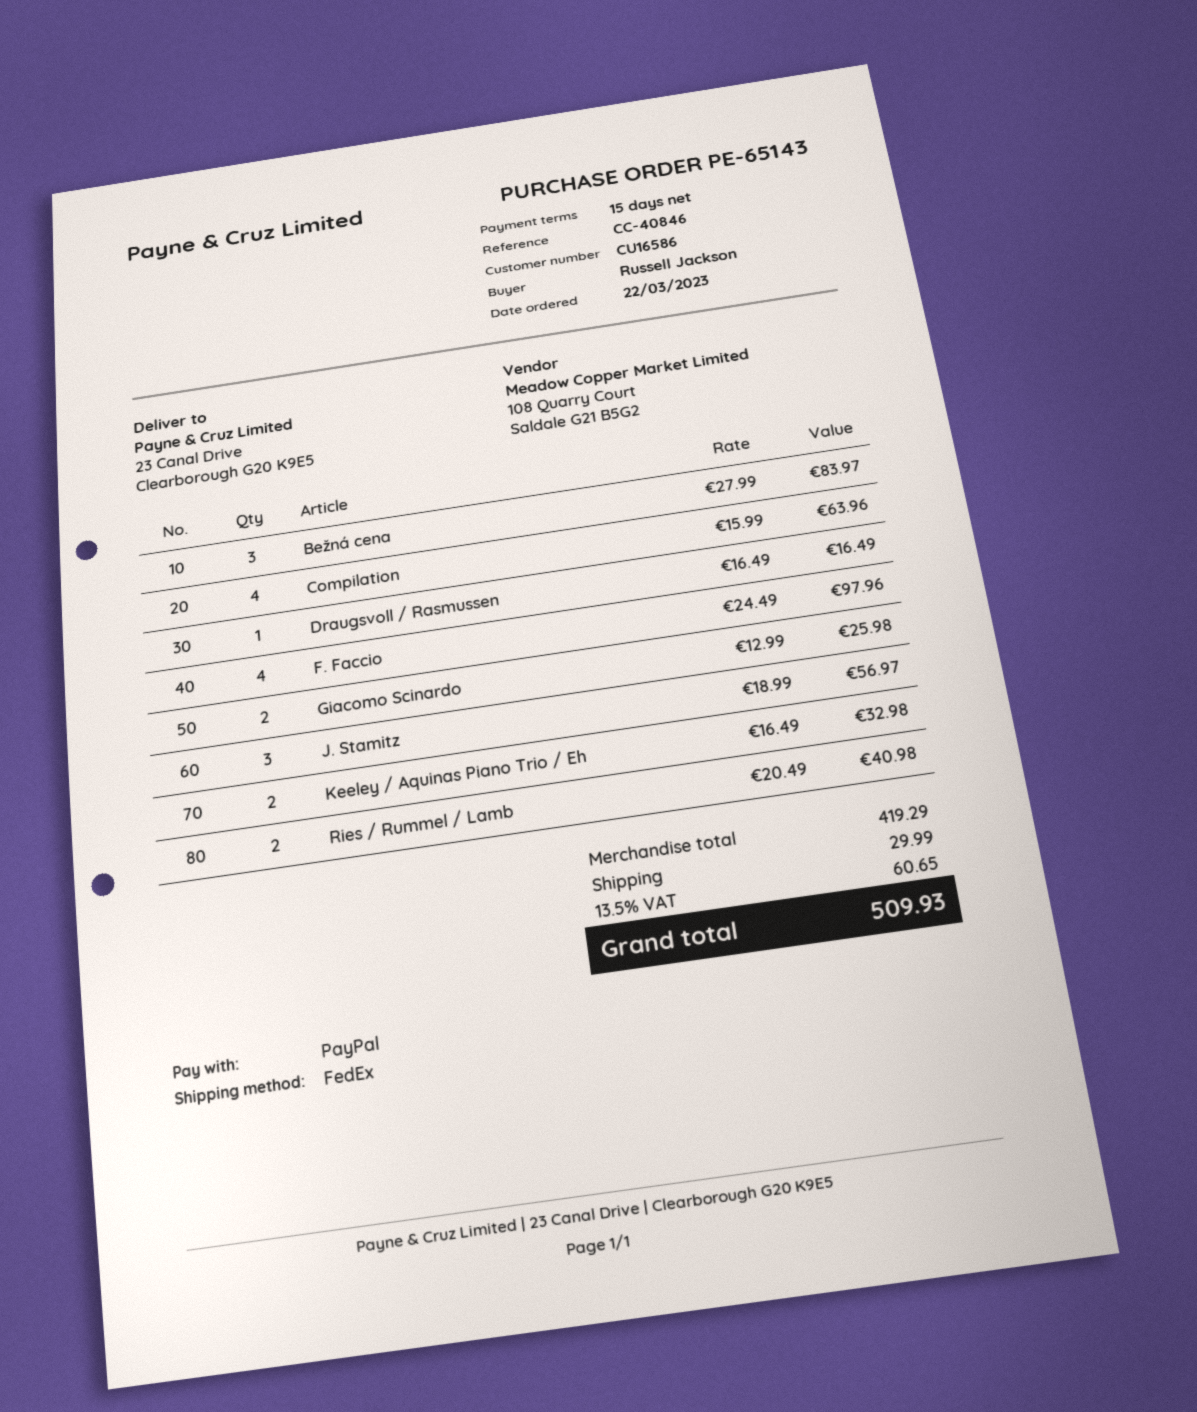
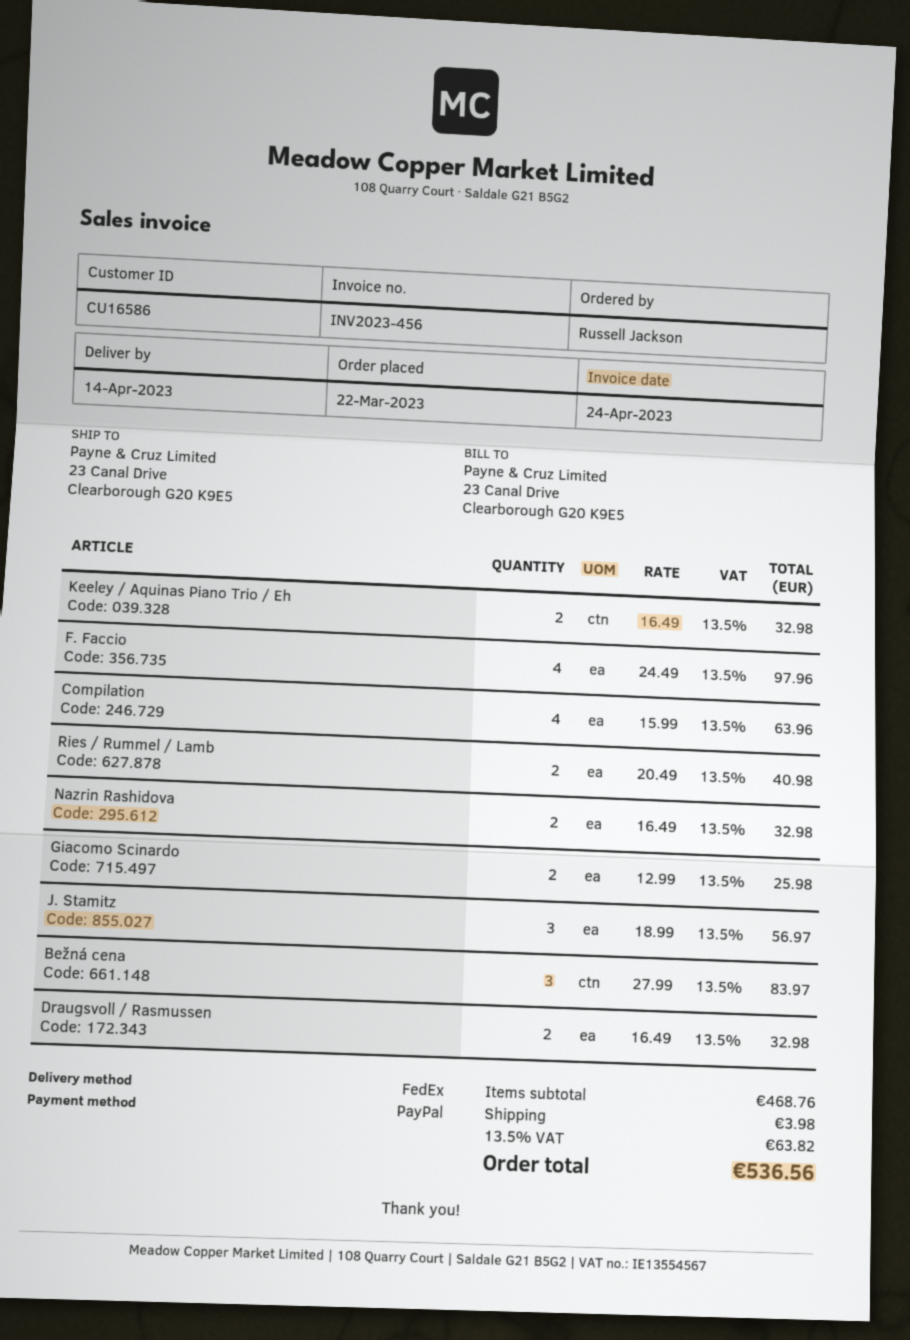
Draugsvoll / Rasmussen: 1 x 16.49 = 16.49 -> 2 x 16.49 = 32.98
Nazrin Rashidova: none -> 2 x 16.49 = 32.98
subtotal: 419.29 -> 468.76
shipping: 29.99 -> 3.98
tax: 13.5% = 60.65 -> 13.5% = 63.82
total: 509.93 -> 536.56

